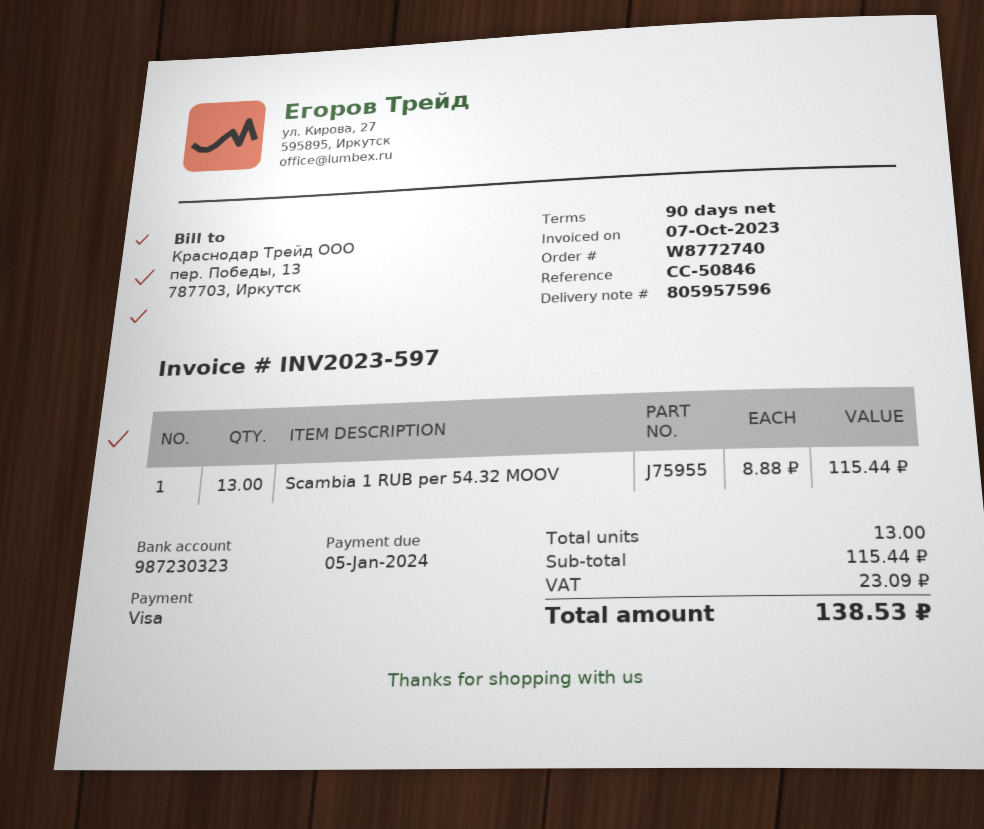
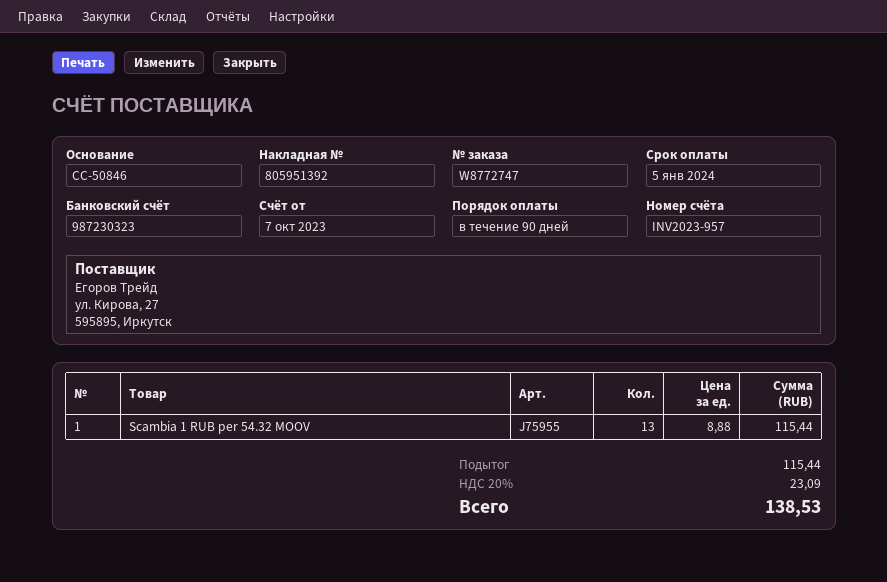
order number: W8772740 -> W8772747
delivery note number: 805957596 -> 805951392
invoice number: INV2023-597 -> INV2023-957

